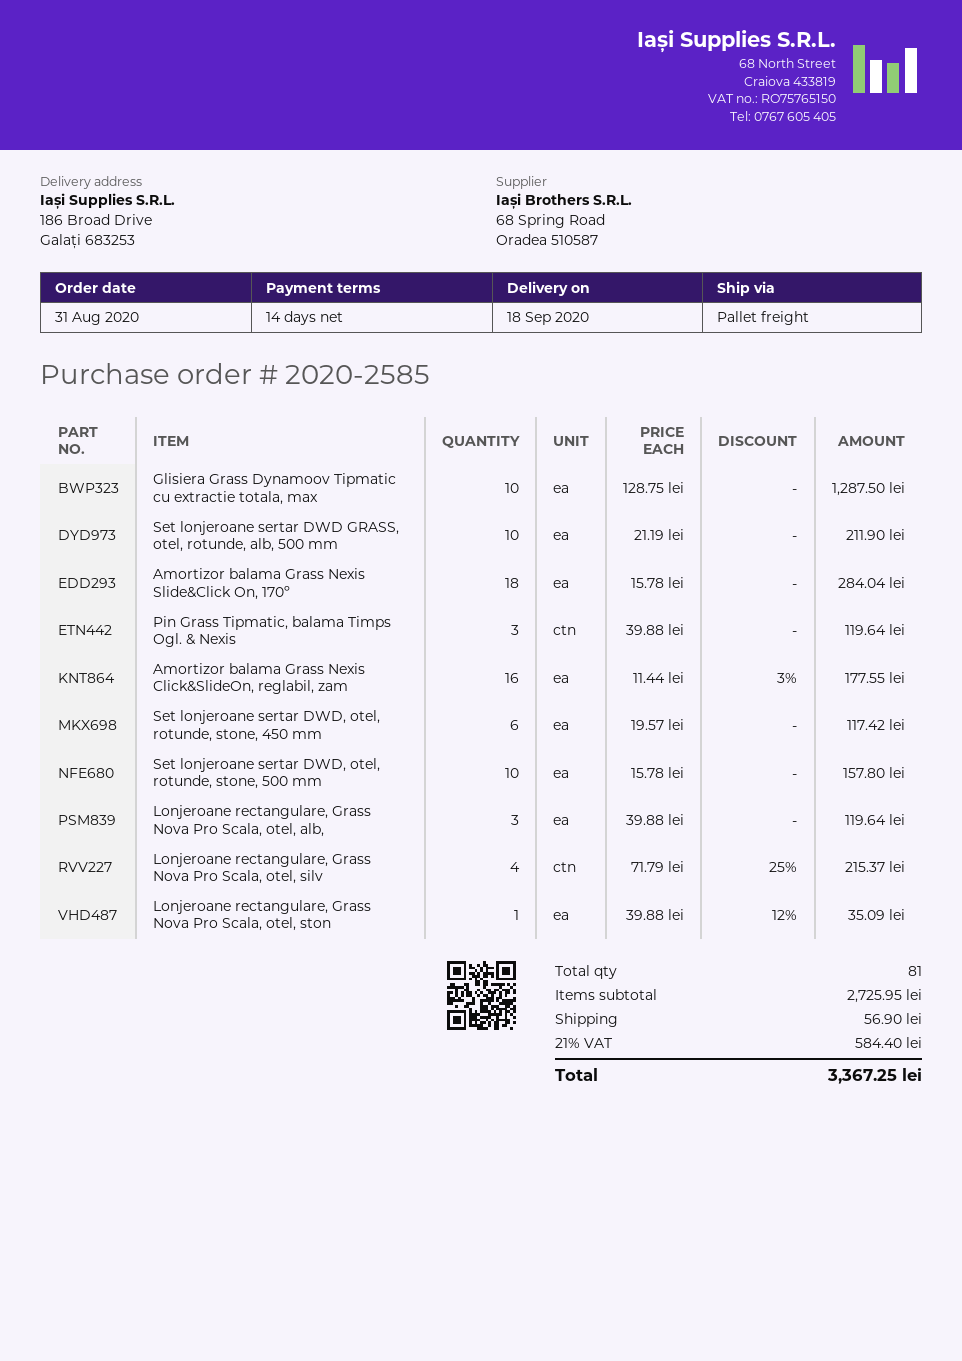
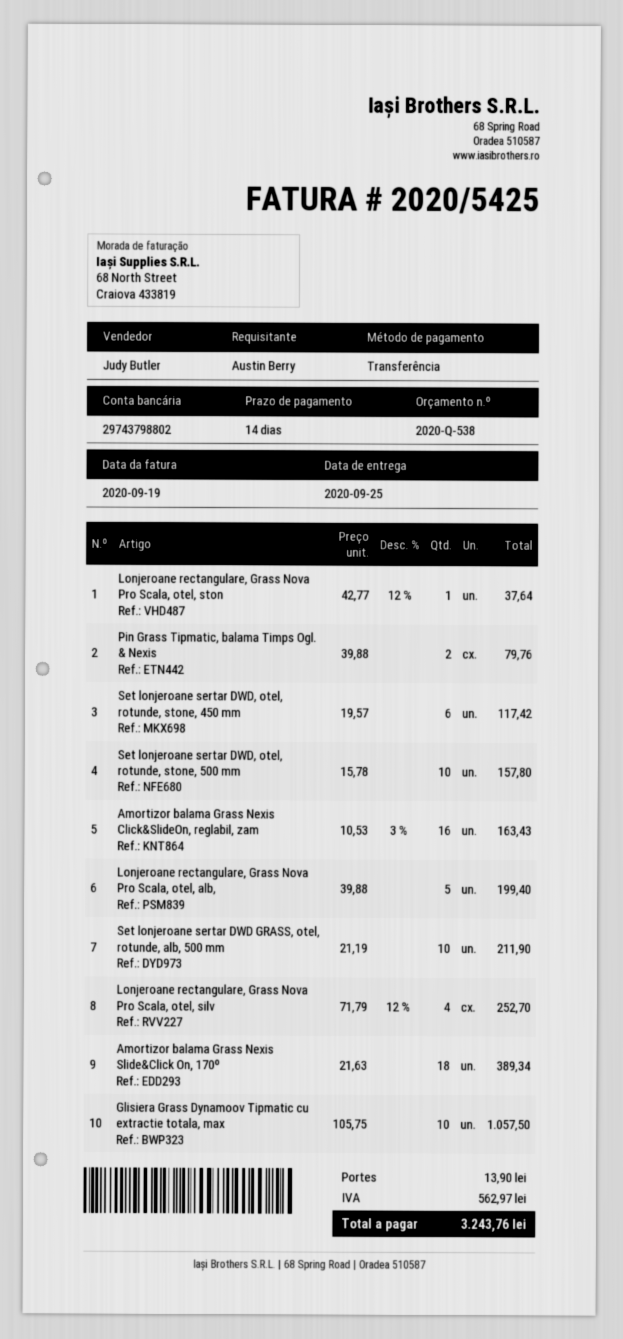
delivery date: 2020-09-18 -> 2020-09-25
Glisiera Grass Dynamoov Tipmatic cu extractie totala, max: 10 x 128.75 = 1287.50 -> 10 x 105.75 = 1057.50
Amortizor balama Grass Nexis Slide&Click On, 170º: 18 x 15.78 = 284.04 -> 18 x 21.63 = 389.34
Pin Grass Tipmatic, balama Timps Ogl. & Nexis: 3 x 39.88 = 119.64 -> 2 x 39.88 = 79.76
Amortizor balama Grass Nexis Click&SlideOn, reglabil, zam: 16 x 11.44 - 3% = 177.55 -> 16 x 10.53 - 3% = 163.43
Lonjeroane rectangulare, Grass Nova Pro Scala, otel, alb,: 3 x 39.88 = 119.64 -> 5 x 39.88 = 199.40
Lonjeroane rectangulare, Grass Nova Pro Scala, otel, silv: 4 x 71.79 - 25% = 215.37 -> 4 x 71.79 - 12% = 252.70
Lonjeroane rectangulare, Grass Nova Pro Scala, otel, ston: 1 x 39.88 - 12% = 35.09 -> 1 x 42.77 - 12% = 37.64
shipping: 56.90 -> 13.90
tax: 584.40 -> 562.97
total: 3367.25 -> 3243.76

